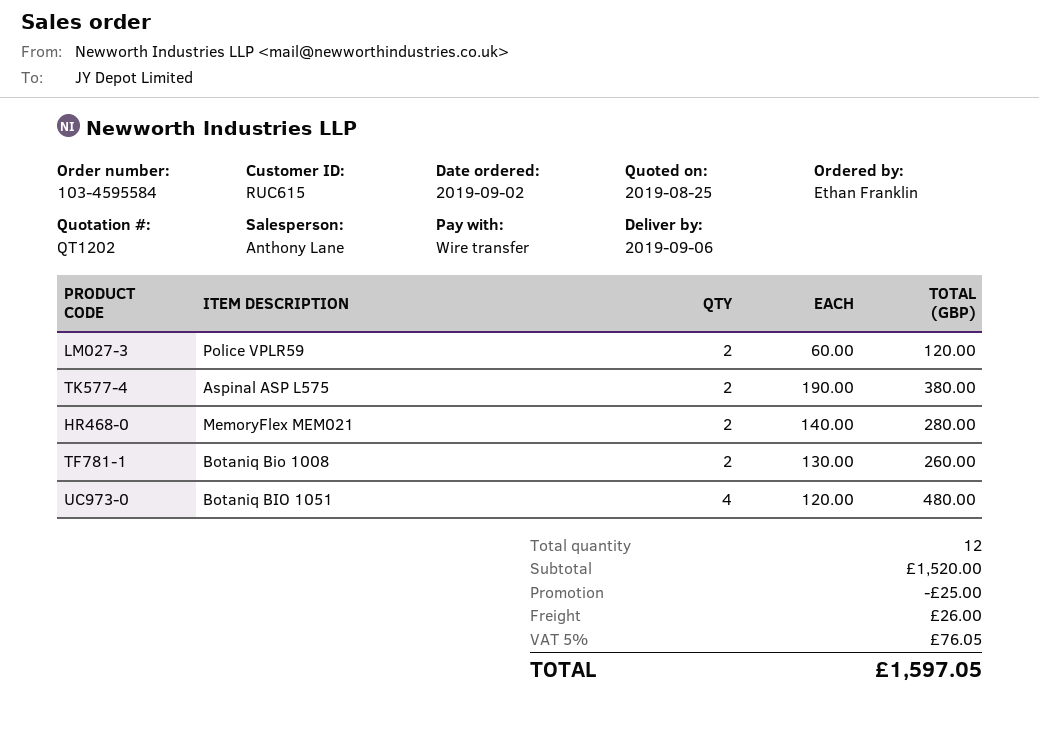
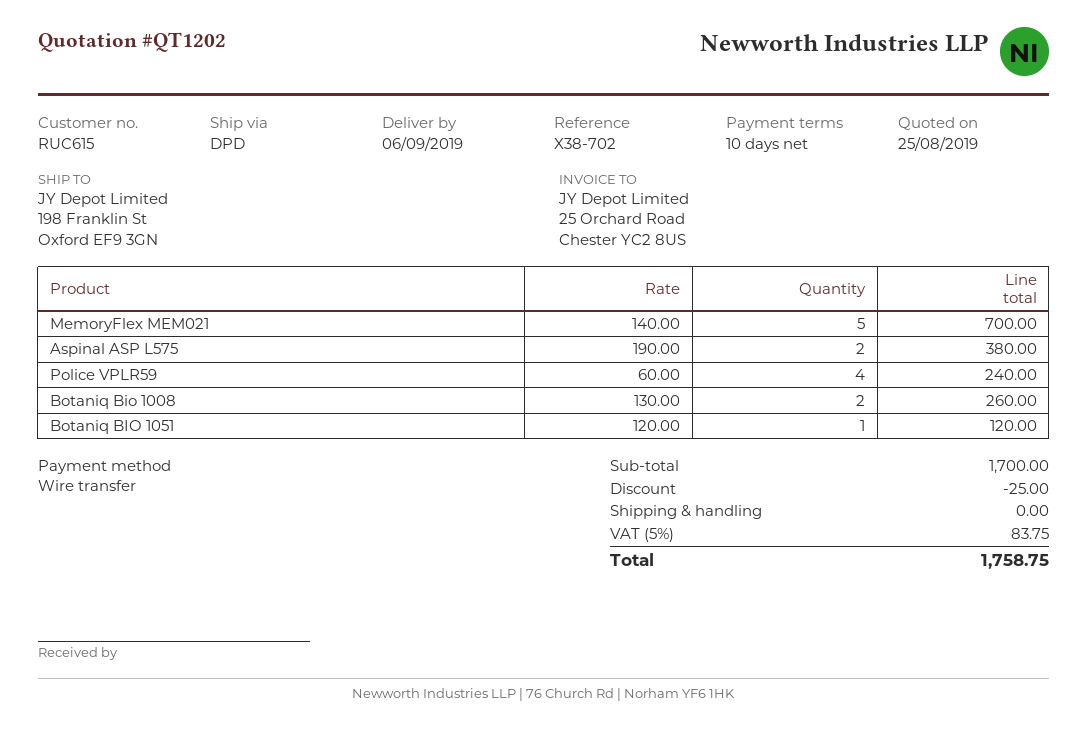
Police VPLR59: 2 x 60.00 = 120.00 -> 4 x 60.00 = 240.00
MemoryFlex MEM021: 2 x 140.00 = 280.00 -> 5 x 140.00 = 700.00
Botaniq BIO 1051: 4 x 120.00 = 480.00 -> 1 x 120.00 = 120.00
subtotal: 1520.00 -> 1700.00
shipping: 26.00 -> 0.00
tax: 5% = 76.05 -> 5% = 83.75
total: 1597.05 -> 1758.75

